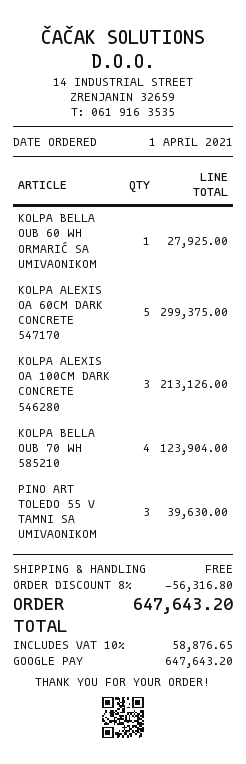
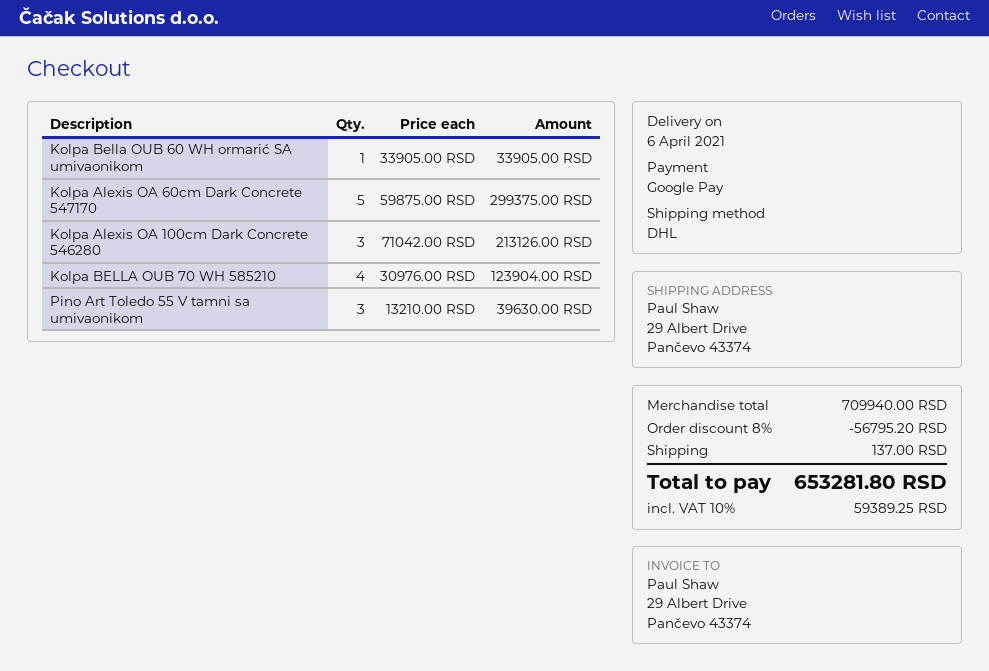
KOLPA BELLA OUB 60 WH ORMARIĆ SA UMIVAONIKOM: 1 for 27925.00 -> 1 for 33905.00
discount: 8% = 56316.80 -> 8% = 56795.20
shipping: 0.00 -> 137.00
tax: 10% = 58876.65 -> 10% = 59389.25
total: 647643.20 -> 653281.80

